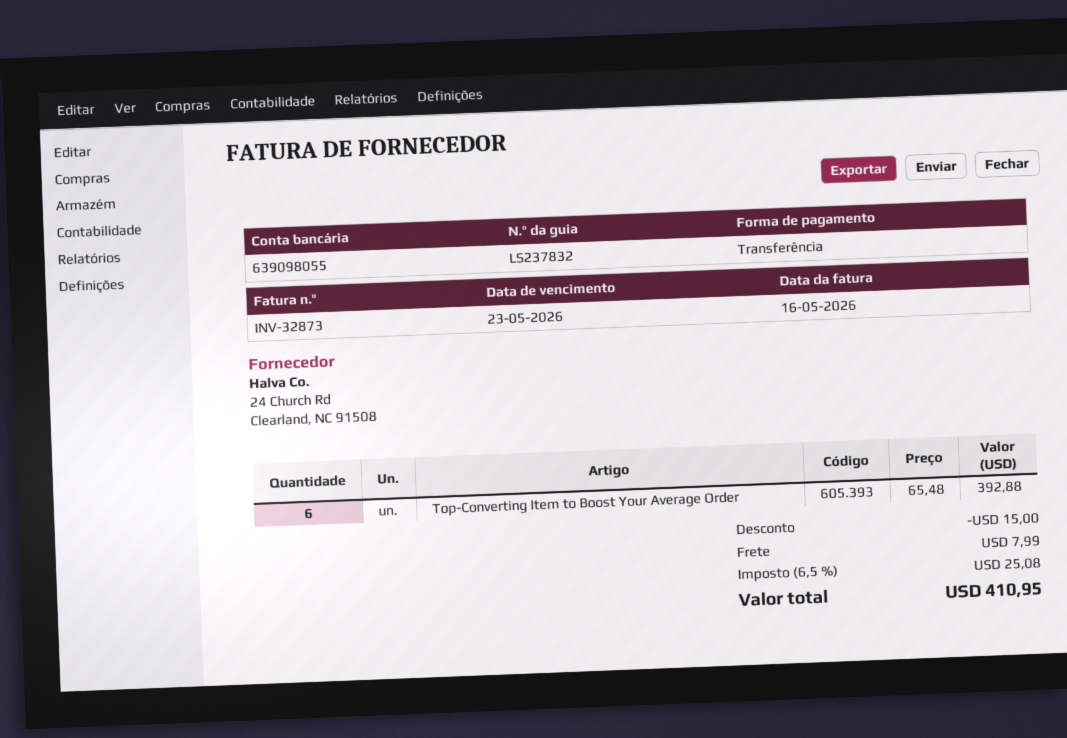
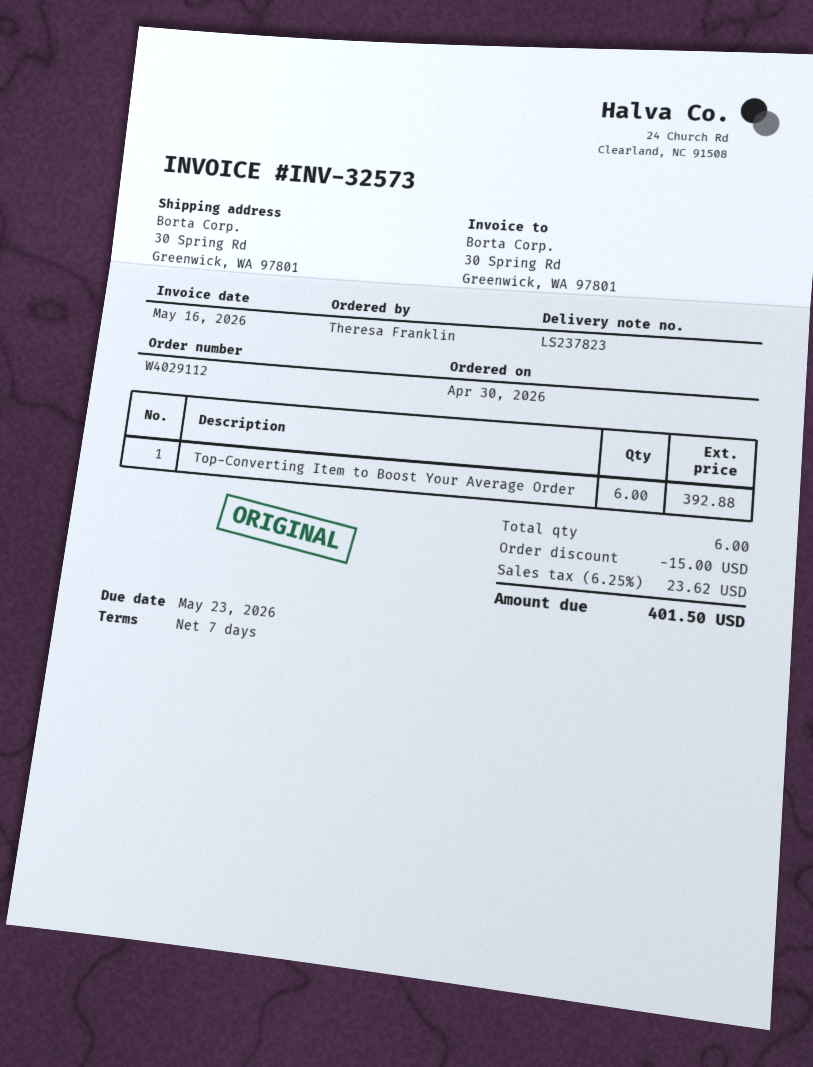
delivery note number: LS237832 -> LS237823
invoice number: INV-32873 -> INV-32573
shipping: 7.99 -> none
tax: 6.5% = 25.08 -> 6.25% = 23.62
total: 410.95 -> 401.50

